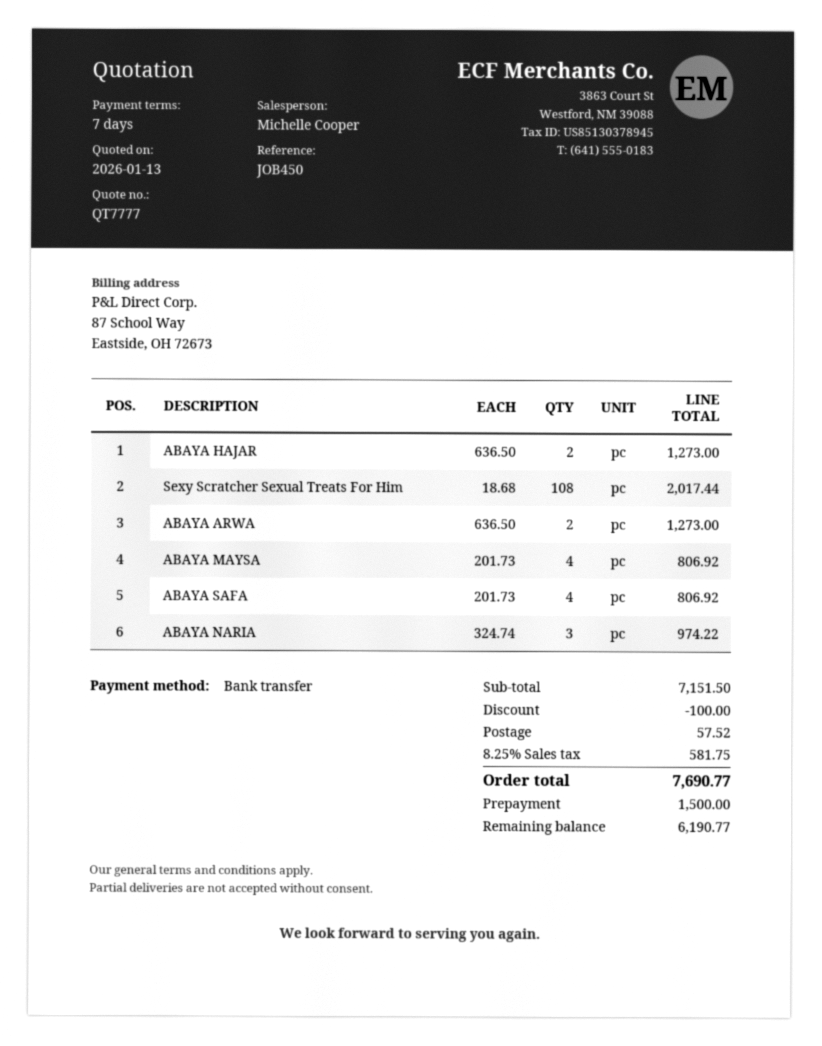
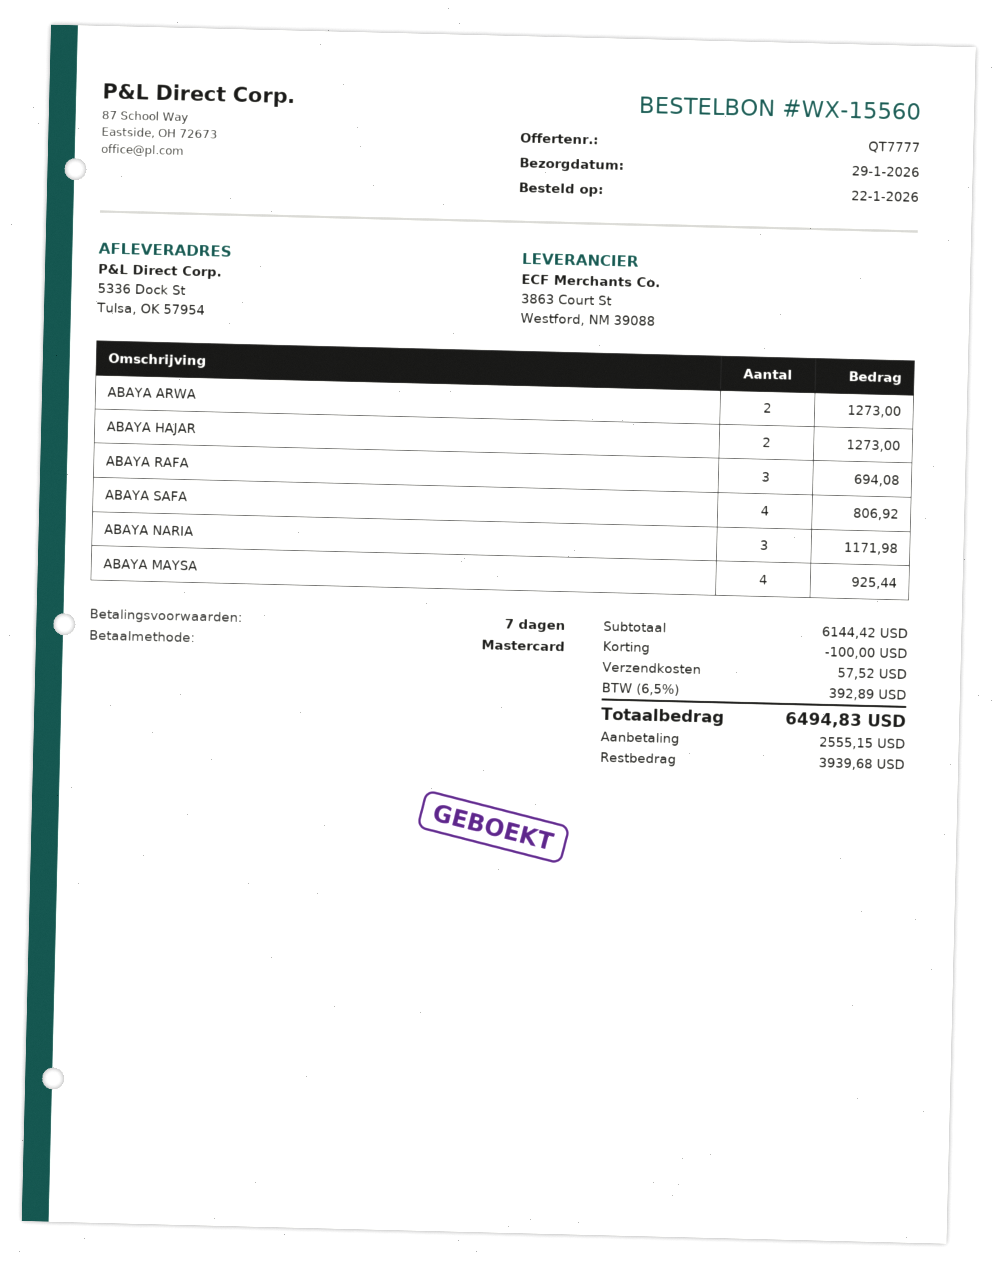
payment method: bank transfer -> Mastercard
Sexy Scratcher Sexual Treats For Him: 108 for 2017.44 -> none
ABAYA MAYSA: 4 for 806.92 -> 4 for 925.44
ABAYA NARIA: 3 for 974.22 -> 3 for 1171.98
ABAYA RAFA: none -> 3 for 694.08
subtotal: 7151.50 -> 6144.42
tax: 8.25% = 581.75 -> 6.5% = 392.89
total: 7690.77 -> 6494.83
deposit: 1500.00 -> 2555.15
balance: 6190.77 -> 3939.68

